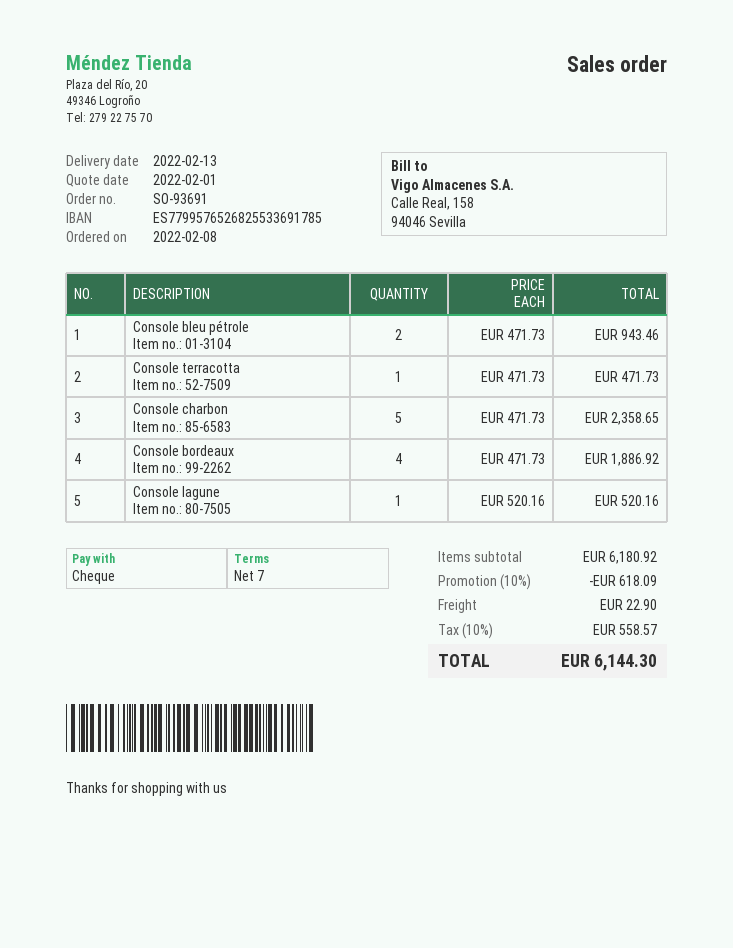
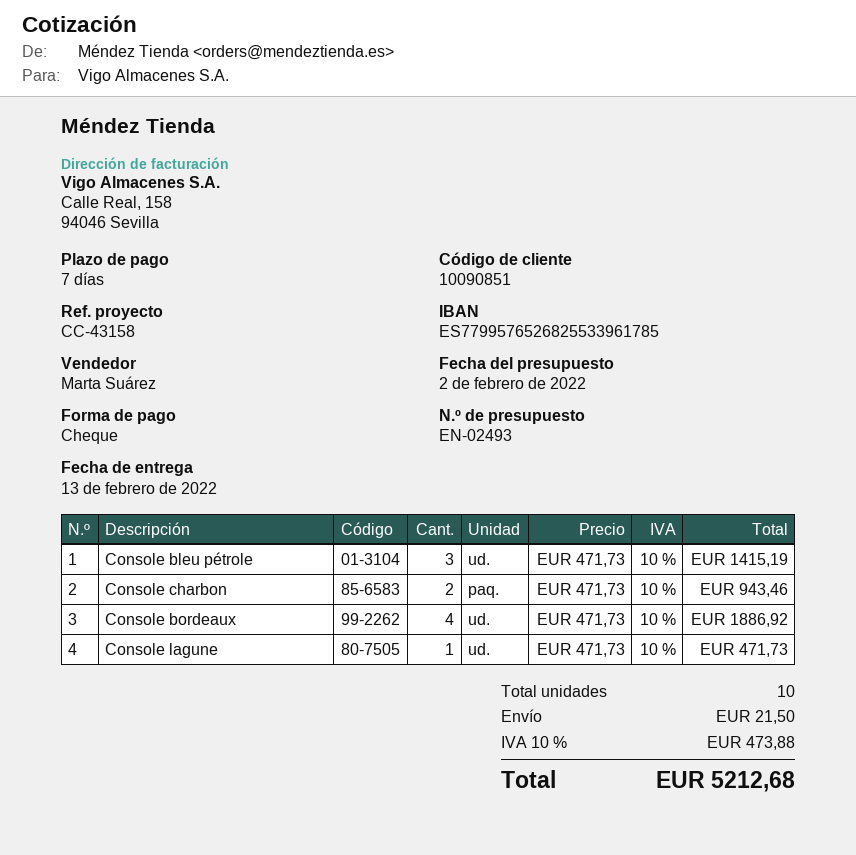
quote date: 2022-02-01 -> 2022-02-02
bank account: ES7799576526825533691785 -> ES7799576526825533961785
Console bleu pétrole: 2 x 471.73 = 943.46 -> 3 x 471.73 = 1415.19
Console terracotta: 1 x 471.73 = 471.73 -> none
Console charbon: 5 x 471.73 = 2358.65 -> 2 x 471.73 = 943.46
Console lagune: 1 x 520.16 = 520.16 -> 1 x 471.73 = 471.73
discount: 10% = 618.09 -> none
shipping: 22.90 -> 21.50
tax: 10% = 558.57 -> 10% = 473.88
total: 6144.30 -> 5212.68

